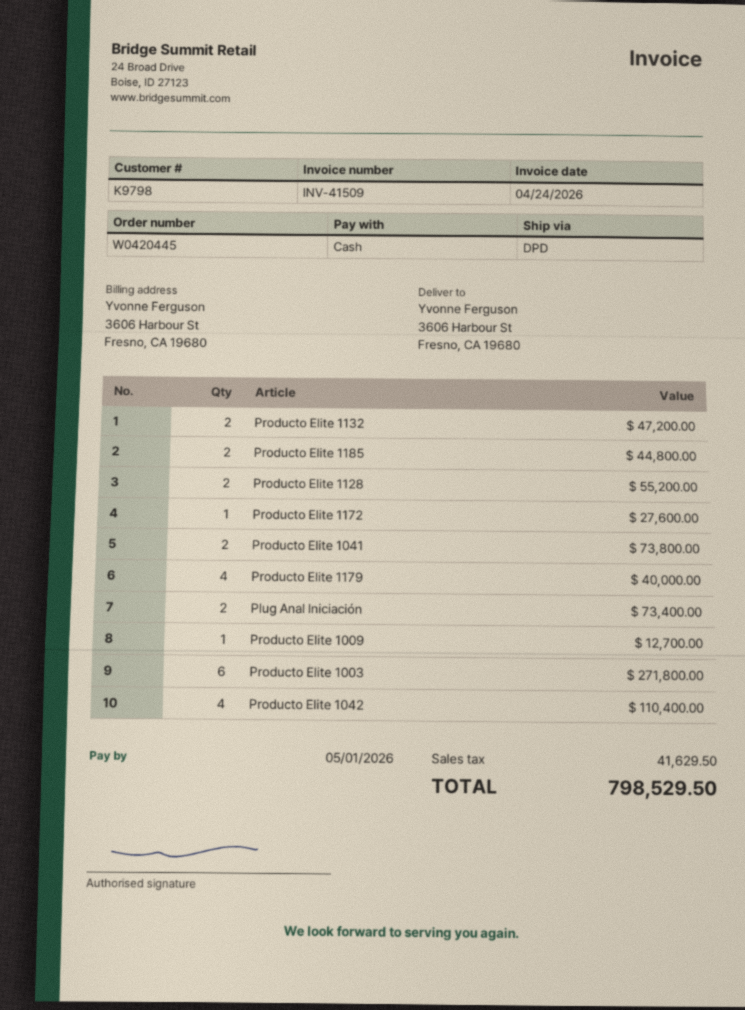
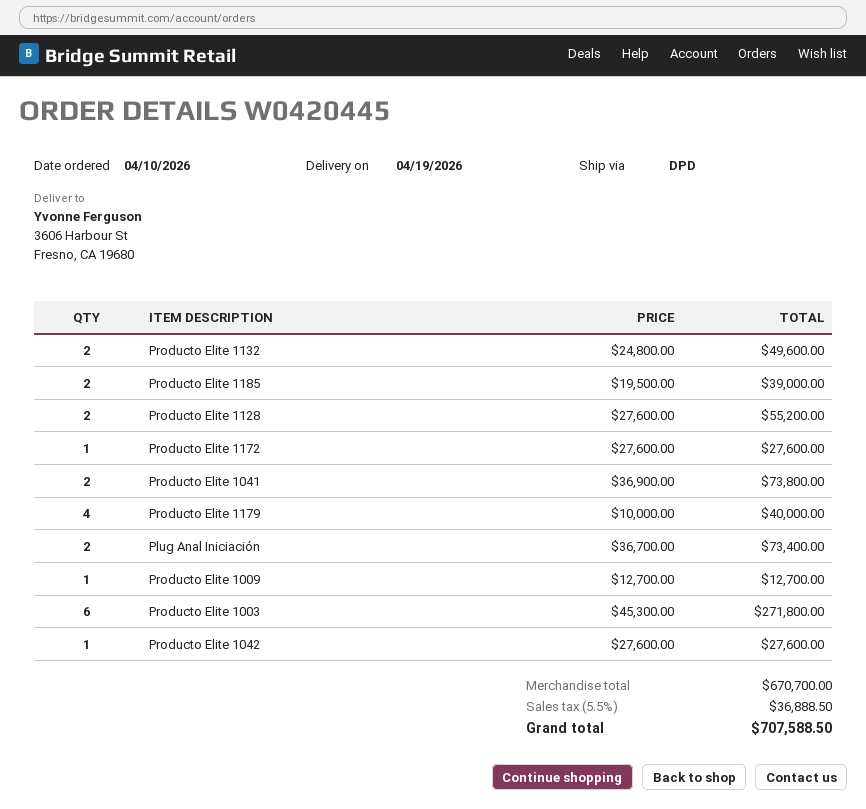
Producto Elite 1132: 2 for 47200.00 -> 2 for 49600.00
Producto Elite 1185: 2 for 44800.00 -> 2 for 39000.00
Producto Elite 1042: 4 for 110400.00 -> 1 for 27600.00
tax: 41629.50 -> 36888.50
total: 798529.50 -> 707588.50

